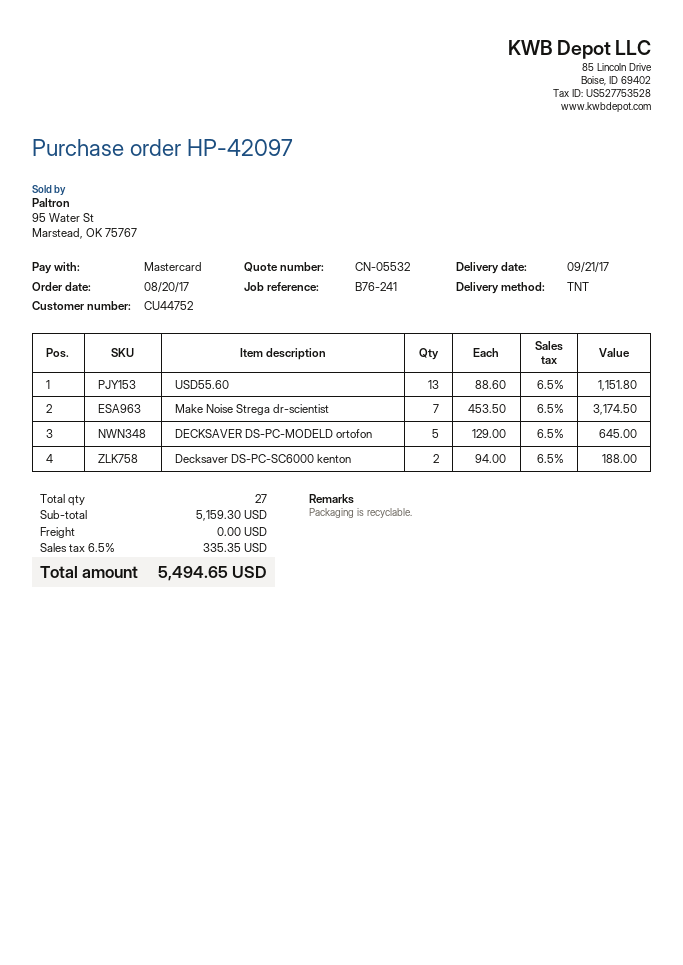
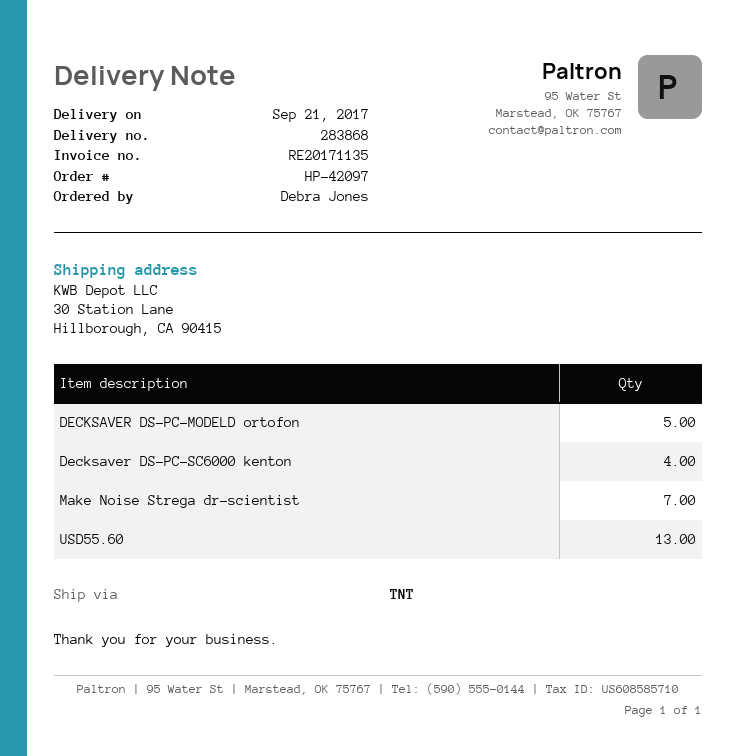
Decksaver DS-PC-SC6000 kenton: 2 -> 4

